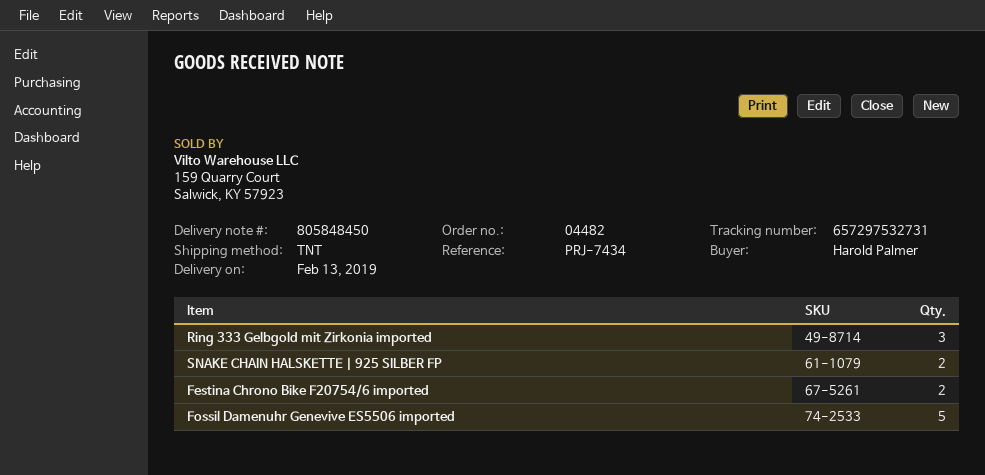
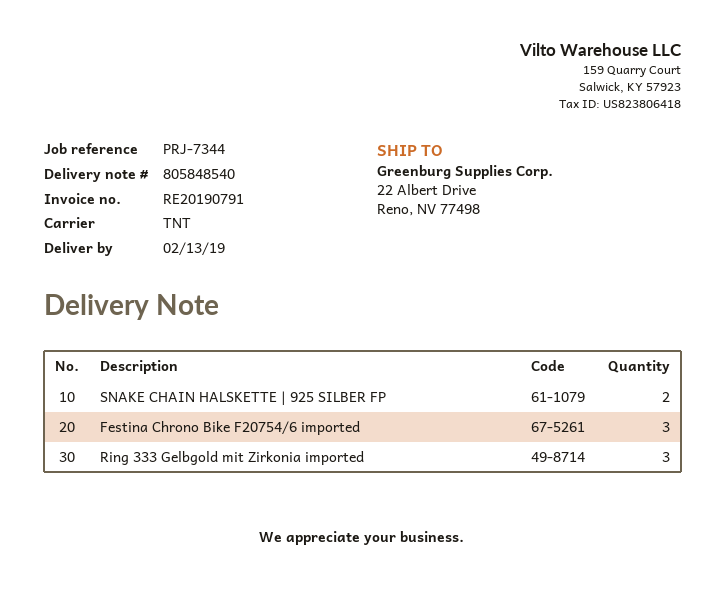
delivery note number: 805848450 -> 805848540
reference: PRJ-7434 -> PRJ-7344
Festina Chrono Bike F20754/6 imported: 2 -> 3
Fossil Damenuhr Genevive ES5506 imported: 5 -> none

